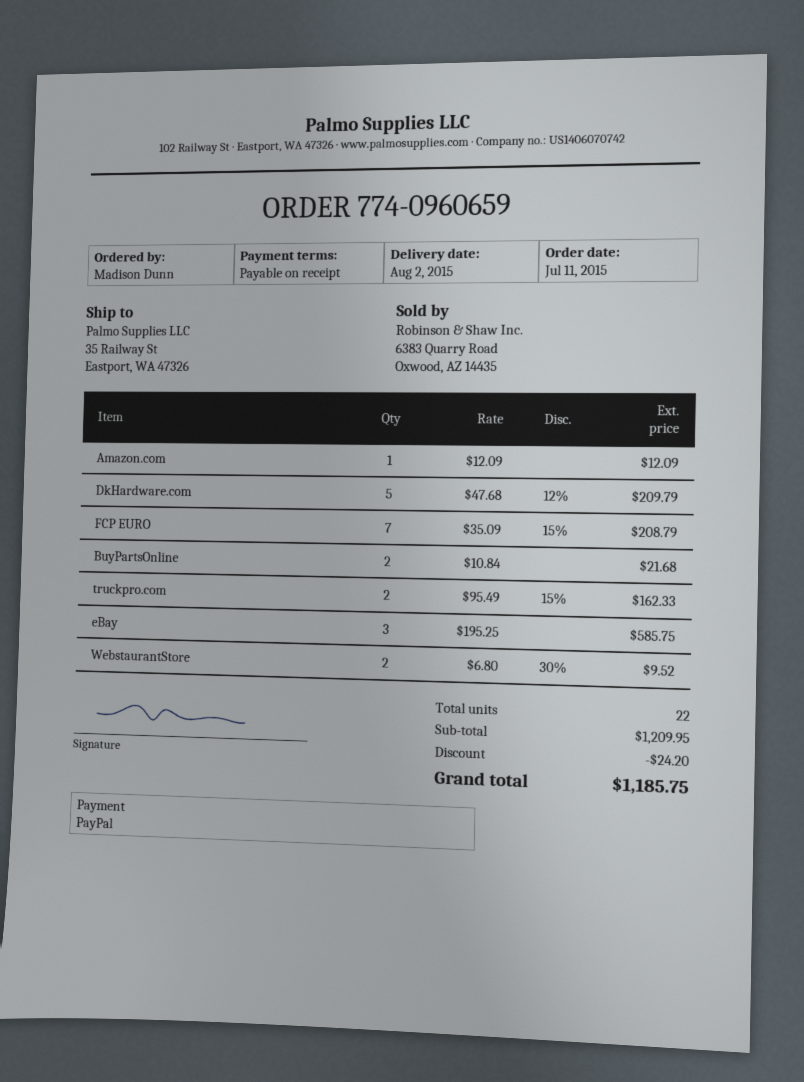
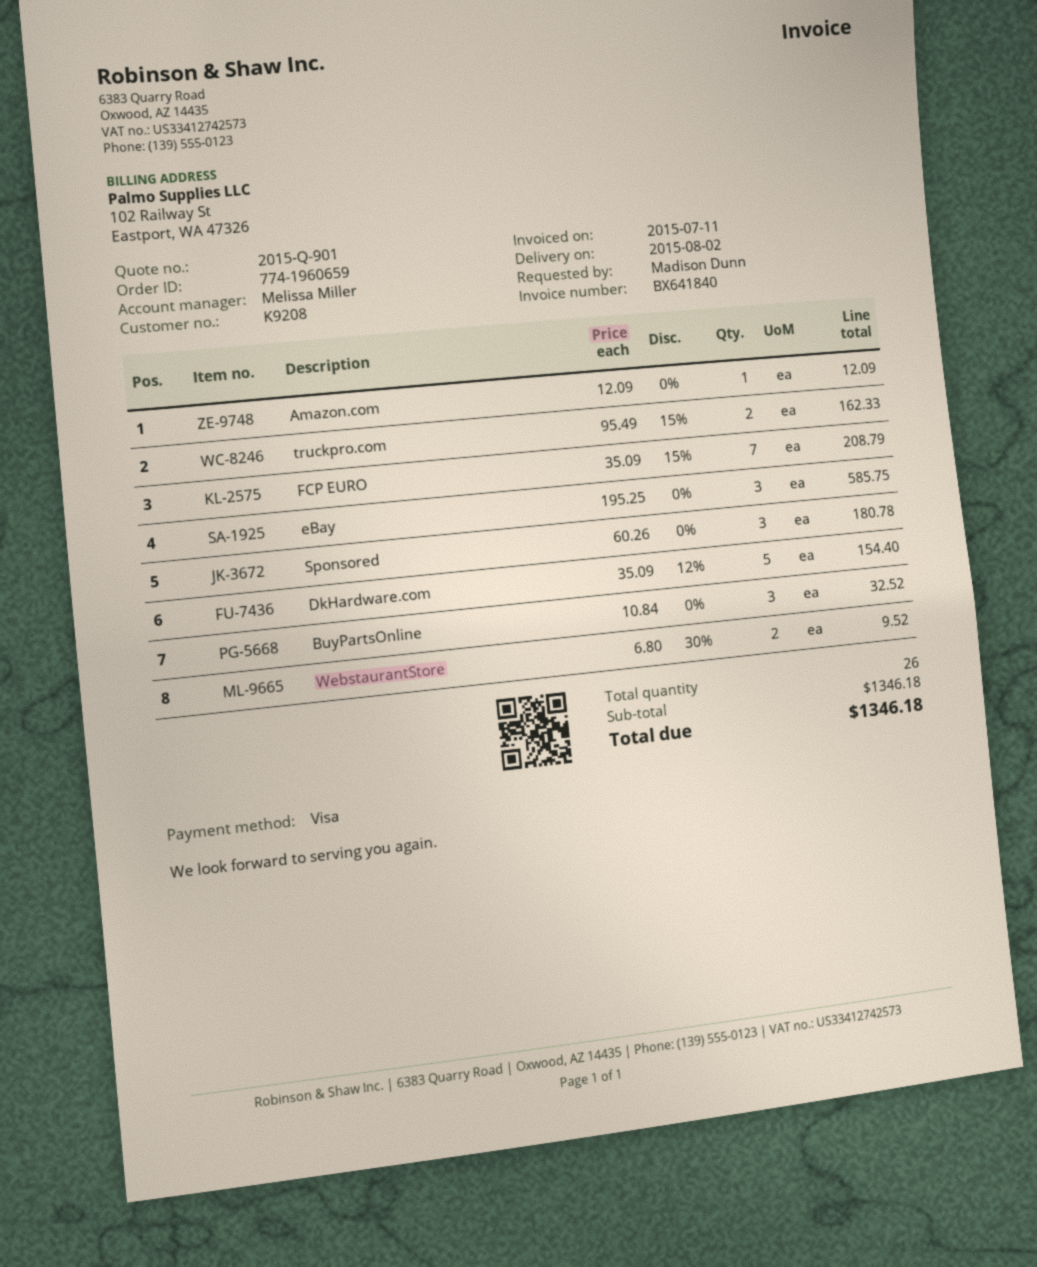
order number: 774-0960659 -> 774-1960659
payment method: PayPal -> Visa
DkHardware.com: 5 x 47.68 - 12% = 209.79 -> 5 x 35.09 - 12% = 154.40
BuyPartsOnline: 2 x 10.84 = 21.68 -> 3 x 10.84 = 32.52
Sponsored: none -> 3 x 60.26 = 180.78
total quantity: 22 -> 26
subtotal: 1209.95 -> 1346.18
discount: 24.20 -> none
total: 1185.75 -> 1346.18

